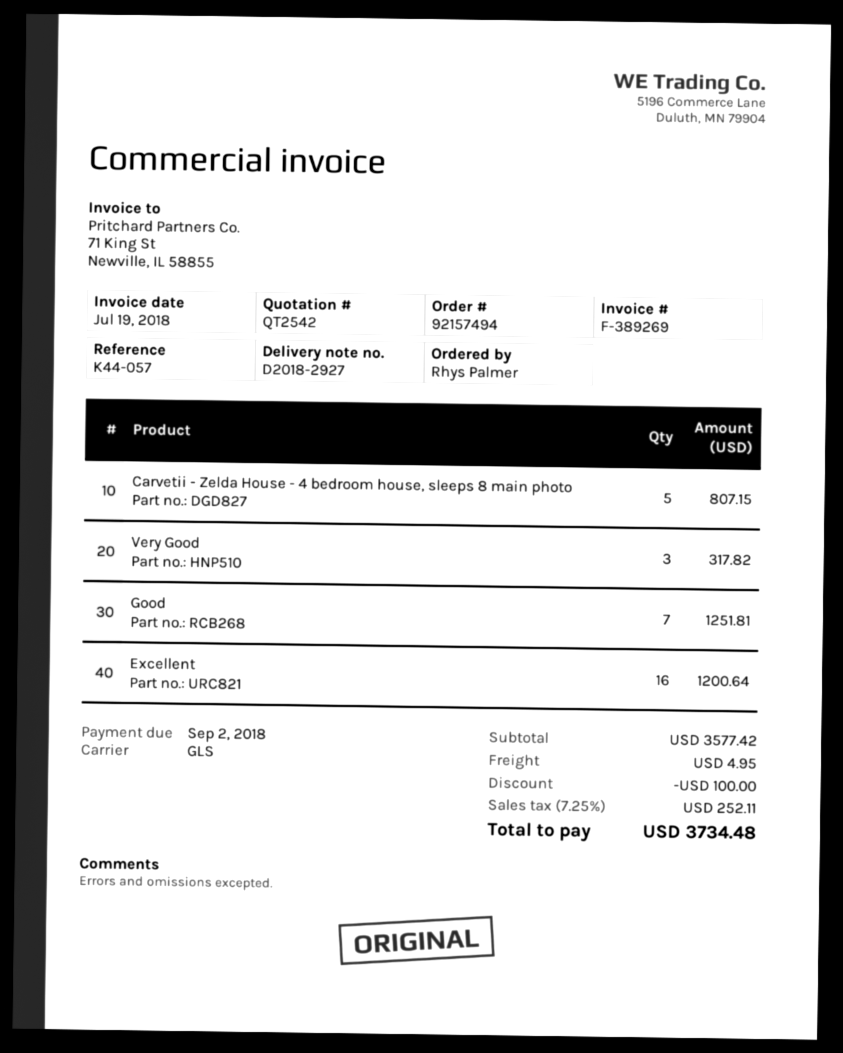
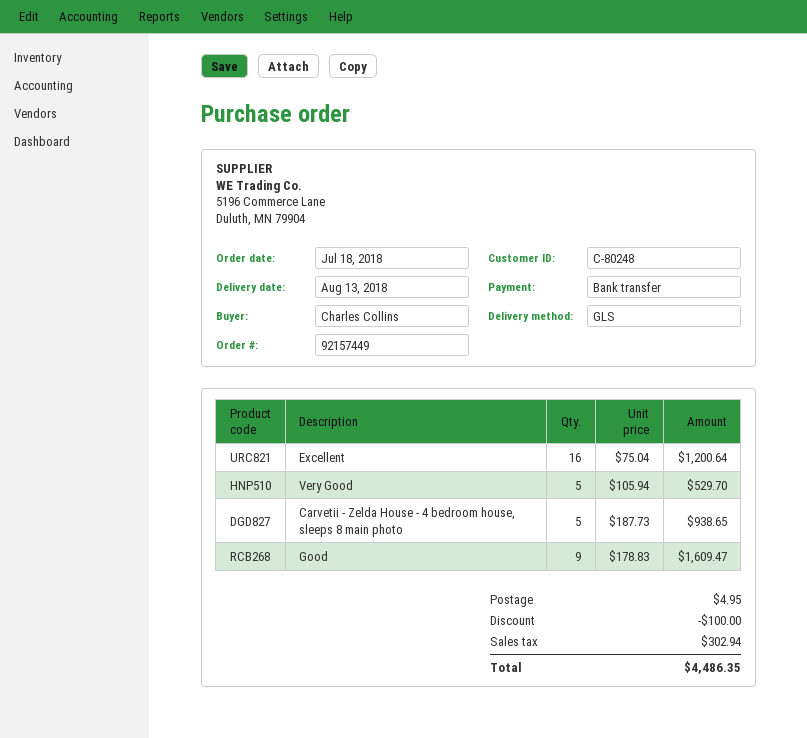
order number: 92157494 -> 92157449
ordered by: Rhys Palmer -> Charles Collins
Carvetii - Zelda House - 4 bedroom house, sleeps 8 main photo: 5 for 807.15 -> 5 for 938.65
Very Good: 3 for 317.82 -> 5 for 529.70
Good: 7 for 1251.81 -> 9 for 1609.47
tax: 252.11 -> 302.94
total: 3734.48 -> 4486.35

